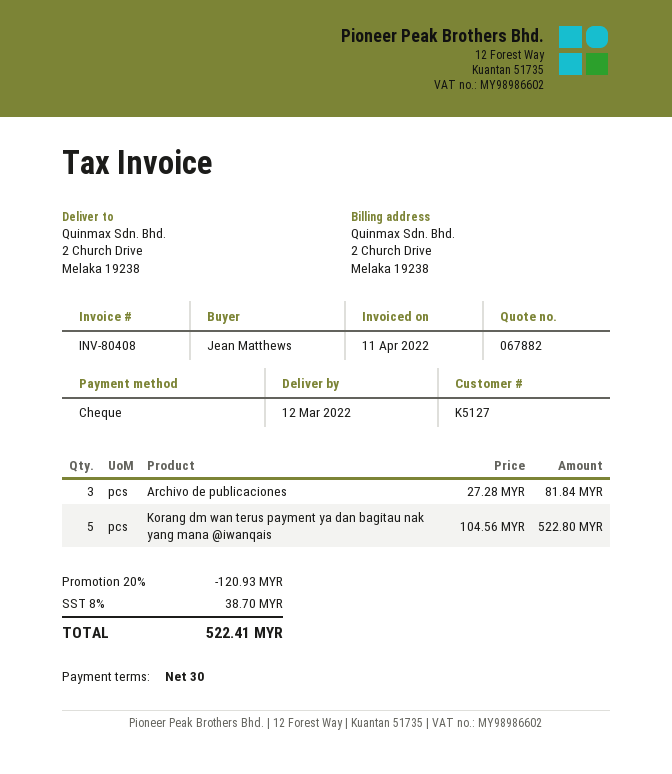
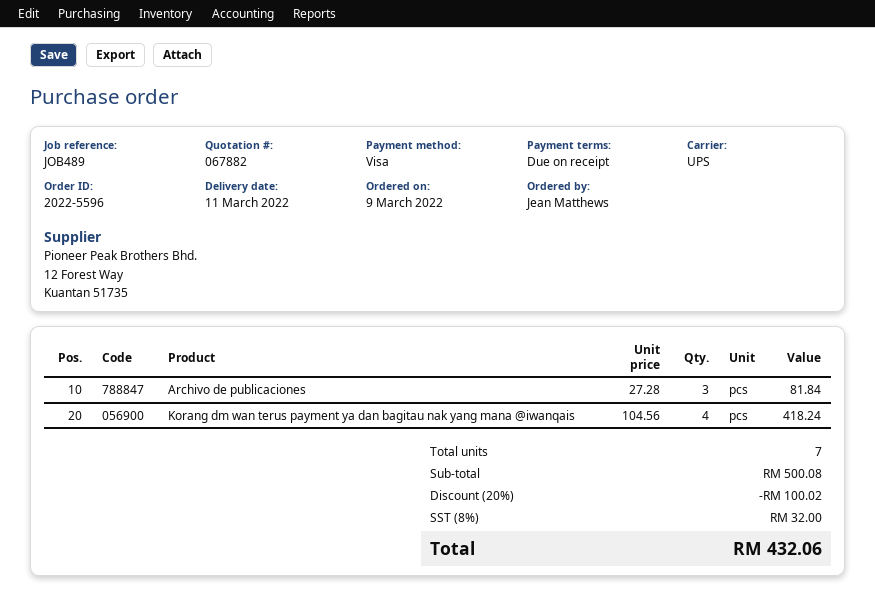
delivery date: 2022-03-12 -> 2022-03-11
payment terms: 30 days -> on receipt
payment method: cheque -> Visa
Korang dm wan terus payment ya dan bagitau nak yang mana @iwanqais: 5 x 104.56 = 522.80 -> 4 x 104.56 = 418.24
discount: 20% = 120.93 -> 20% = 100.02
tax: 8% = 38.70 -> 8% = 32.00
total: 522.41 -> 432.06

